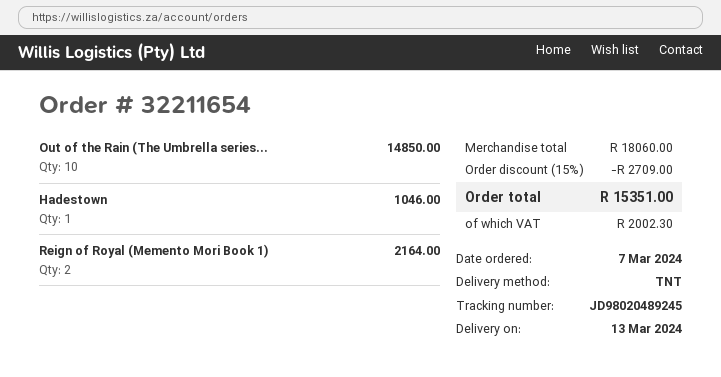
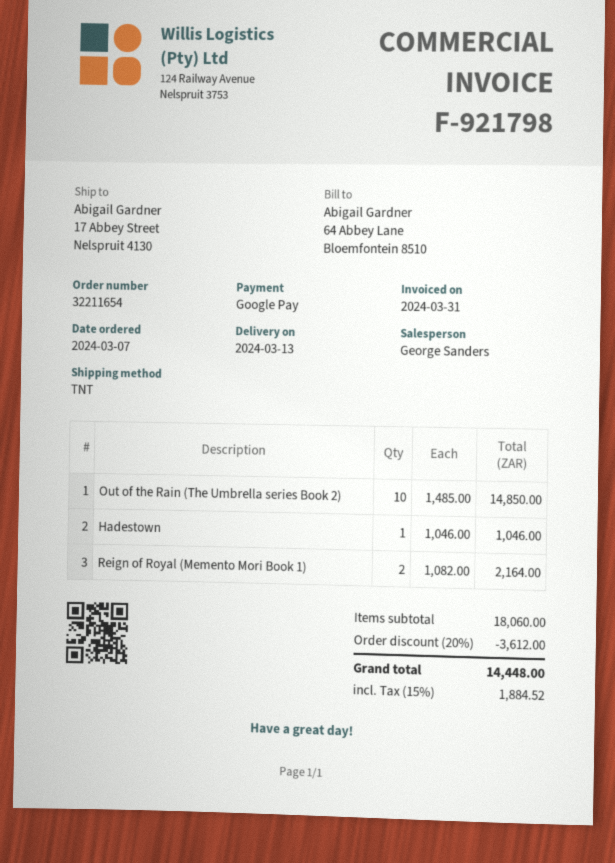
discount: 15% = 2709.00 -> 20% = 3612.00
tax: 2002.30 -> 1884.52
total: 15351.00 -> 14448.00

